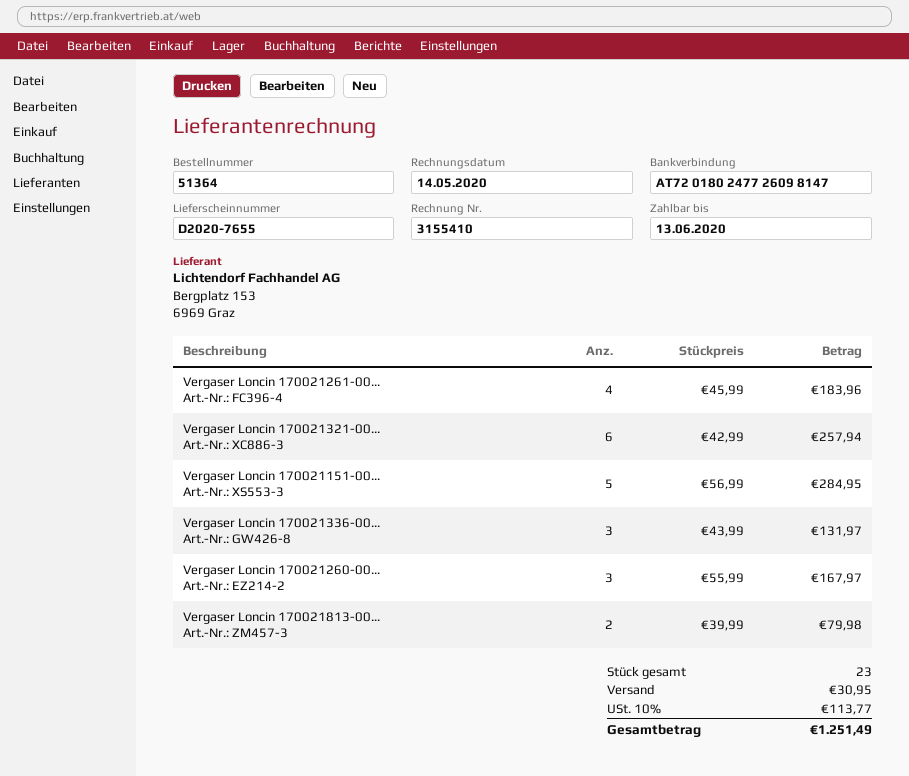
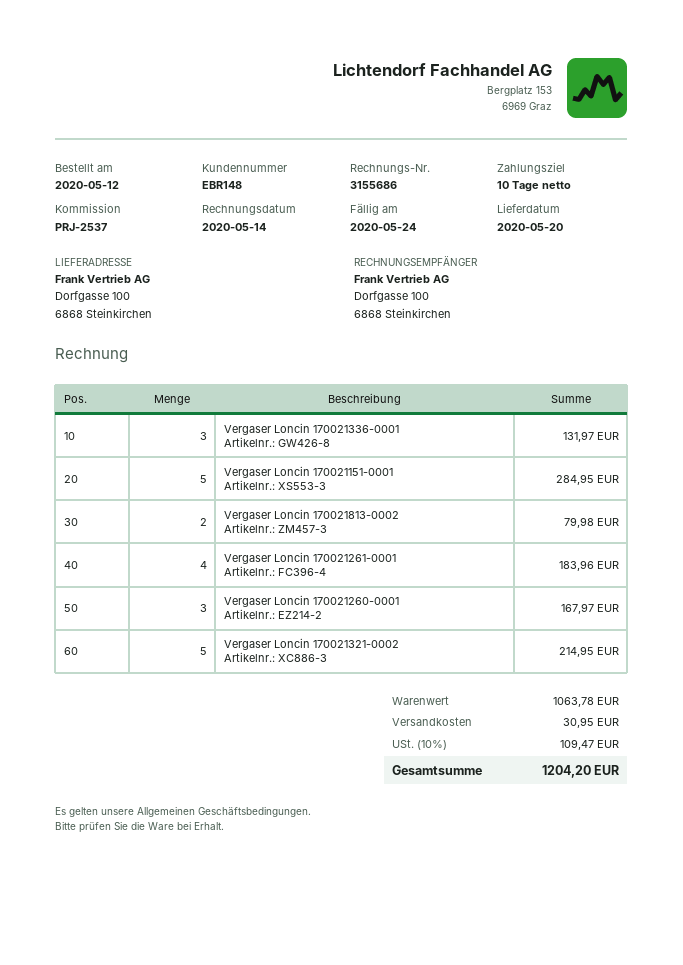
invoice number: 3155410 -> 3155686
due date: 2020-06-13 -> 2020-05-24
Vergaser Loncin 170021321-00...: 6 for 257.94 -> 5 for 214.95
tax: 10% = 113.77 -> 10% = 109.47
total: 1251.49 -> 1204.20

